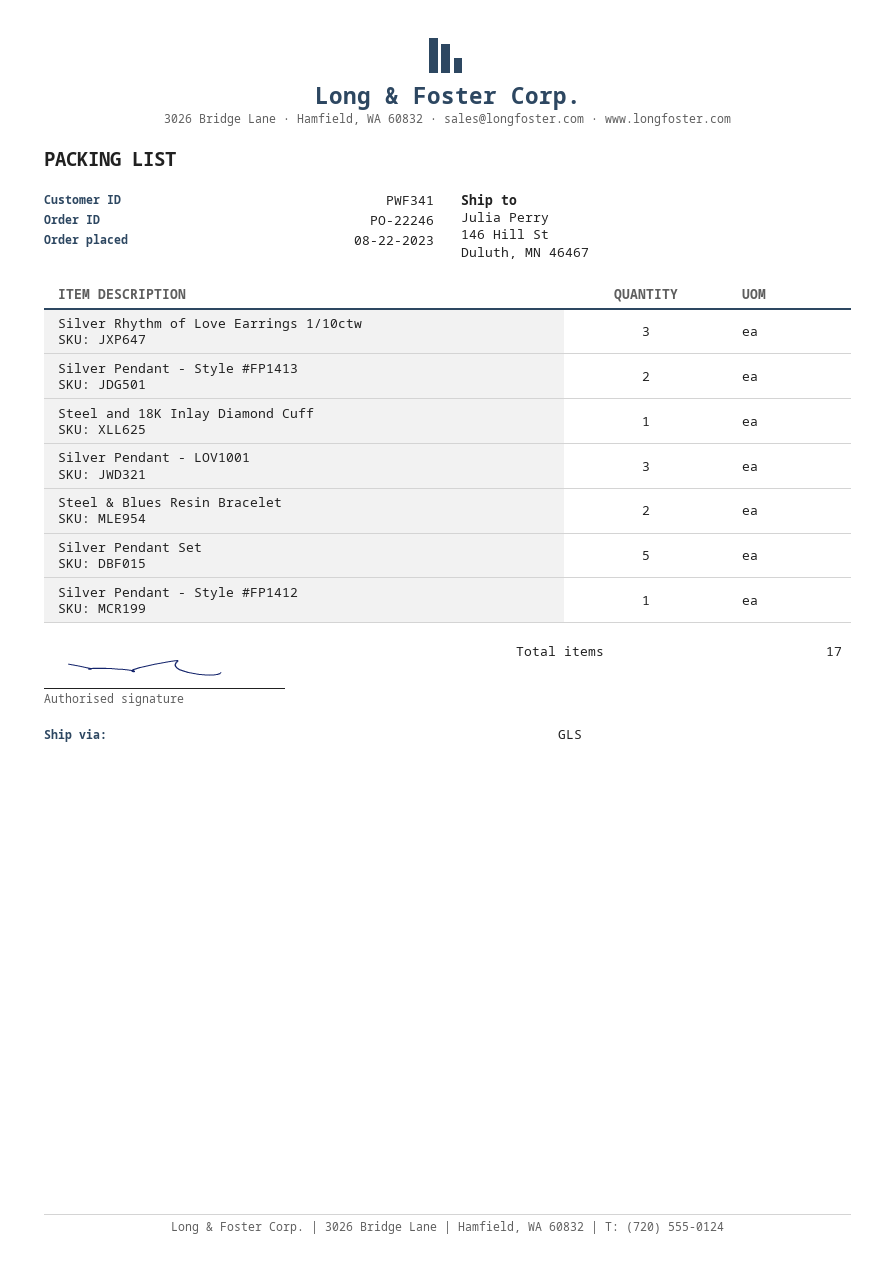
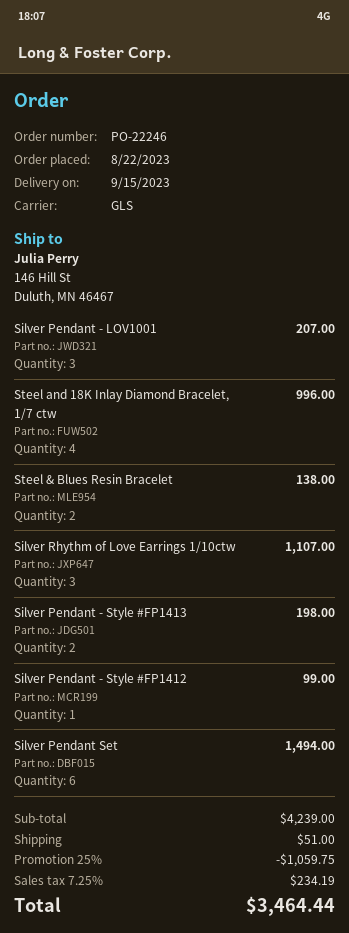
Steel and 18K Inlay Diamond Cuff: 1 -> none
Silver Pendant Set: 5 -> 6
Steel and 18K Inlay Diamond Bracelet, 1/7 ctw: none -> 4

